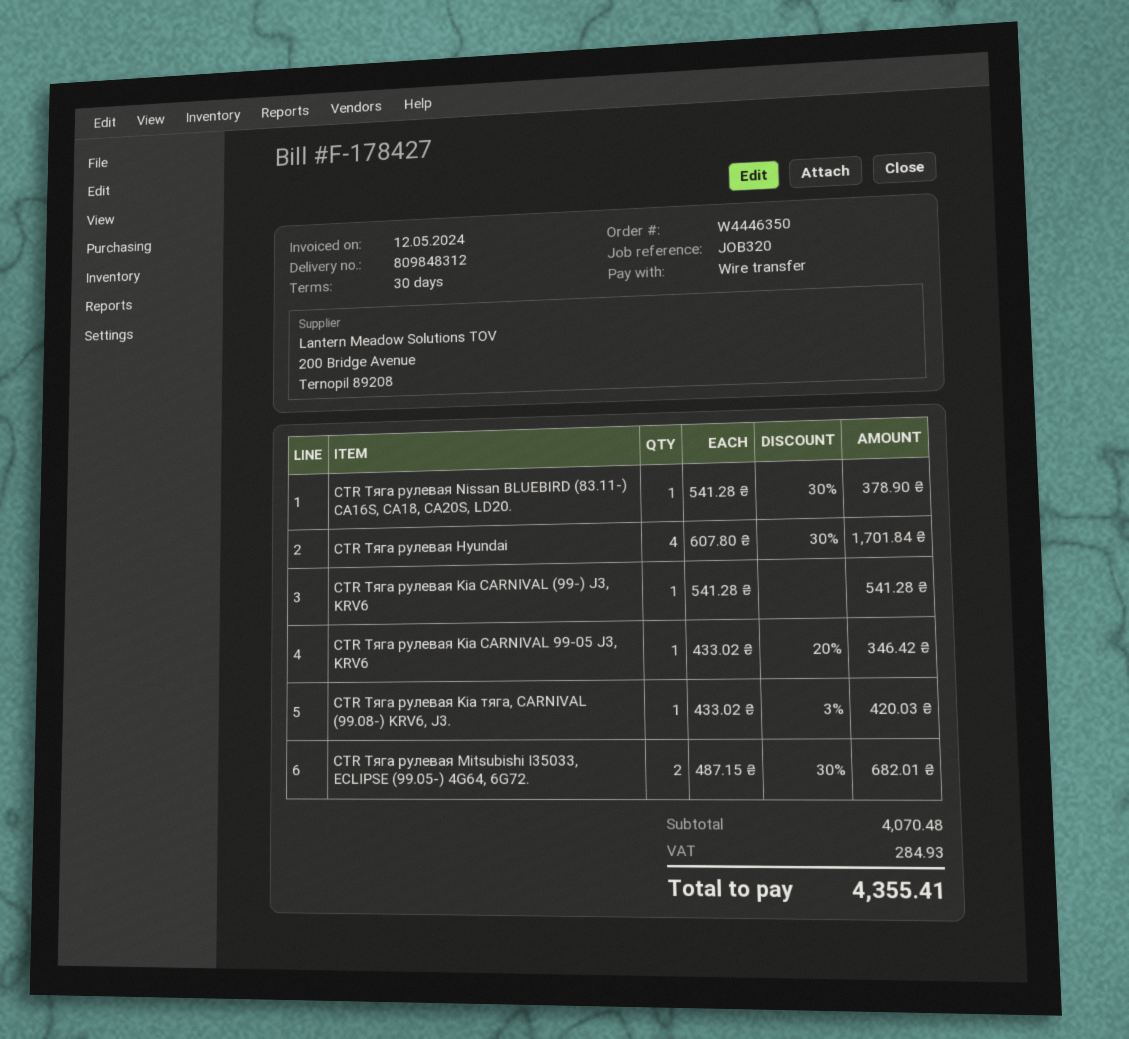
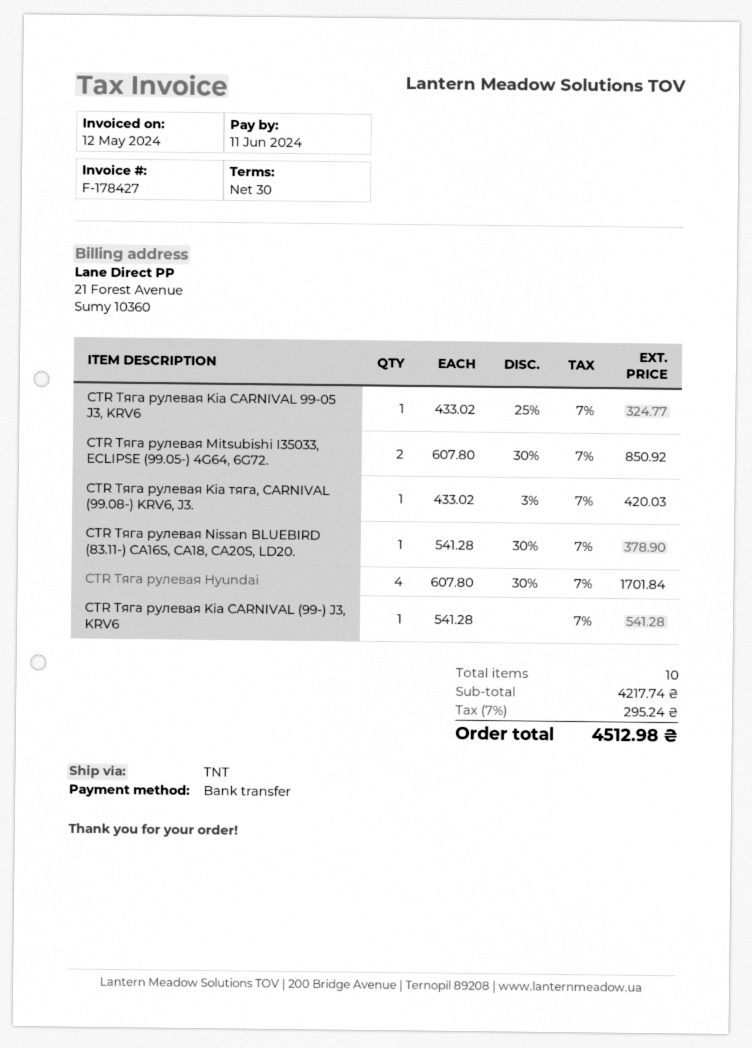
CTR Тяга рулевая Kia CARNIVAL 99-05 J3, KRV6: 1 x 433.02 - 20% = 346.42 -> 1 x 433.02 - 25% = 324.77
CTR Тяга рулевая Mitsubishi I35033, ECLIPSE (99.05-) 4G64, 6G72.: 2 x 487.15 - 30% = 682.01 -> 2 x 607.80 - 30% = 850.92
subtotal: 4070.48 -> 4217.74
tax: 284.93 -> 295.24
total: 4355.41 -> 4512.98

